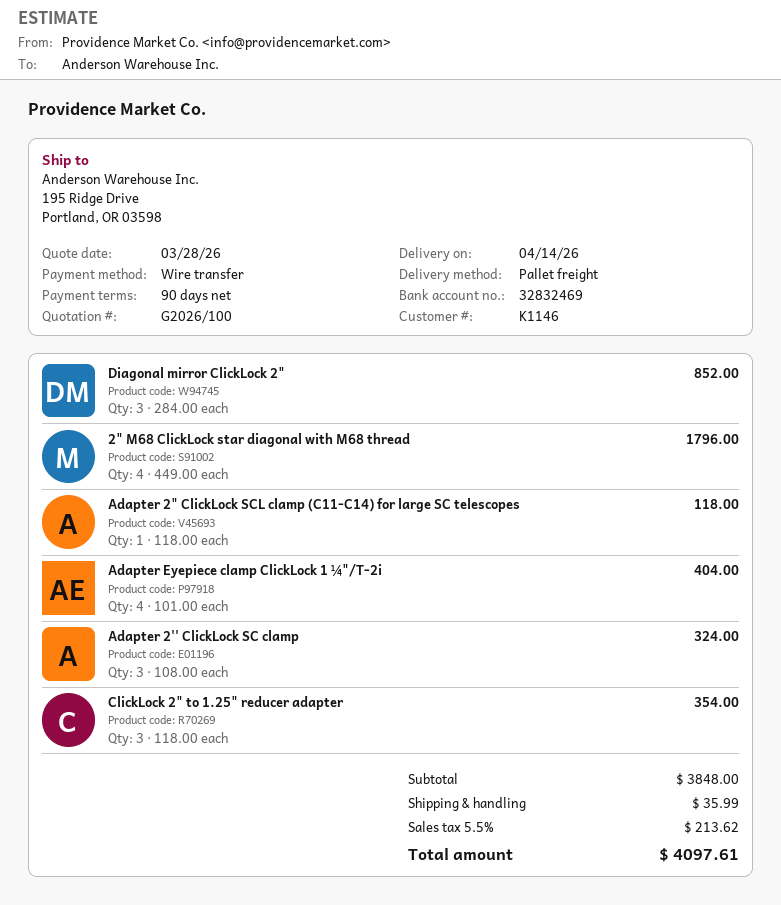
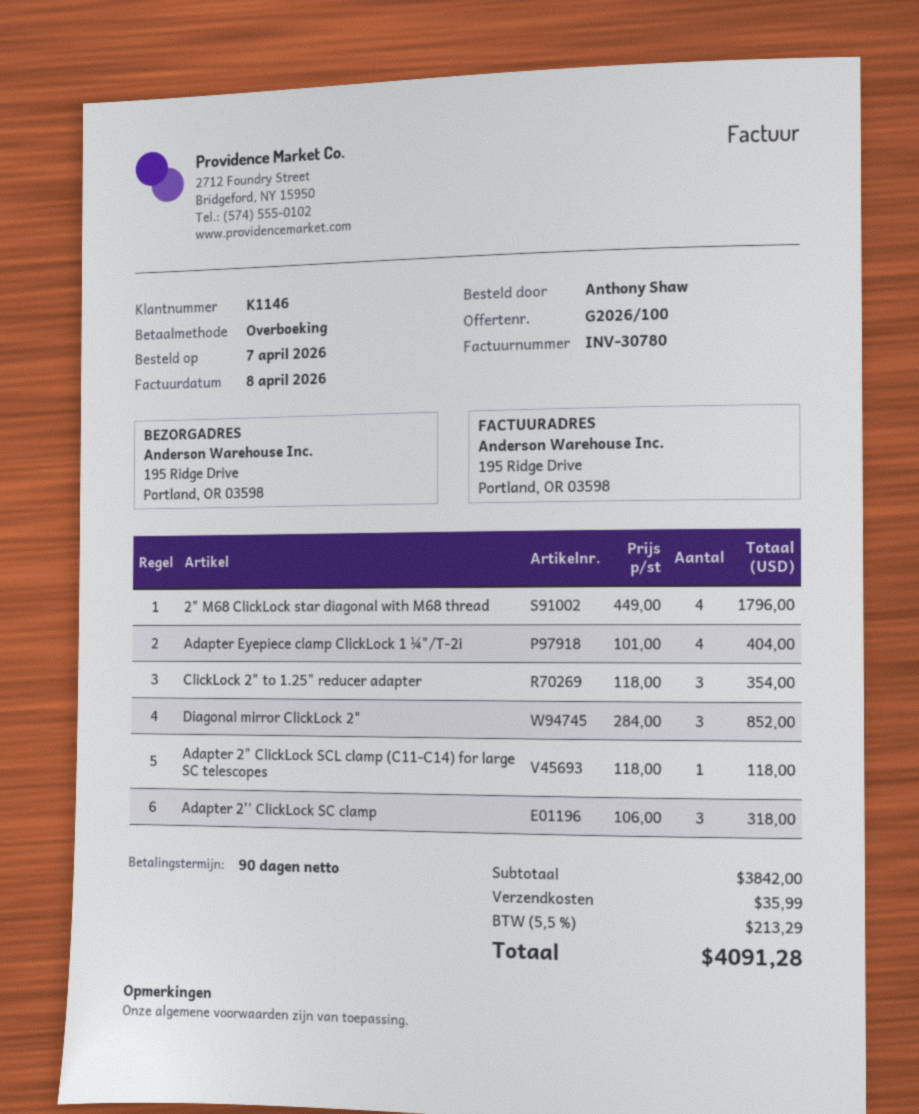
Adapter 2'' ClickLock SC clamp: 3 x 108.00 = 324.00 -> 3 x 106.00 = 318.00
subtotal: 3848.00 -> 3842.00
tax: 5.5% = 213.62 -> 5.5% = 213.29
total: 4097.61 -> 4091.28

